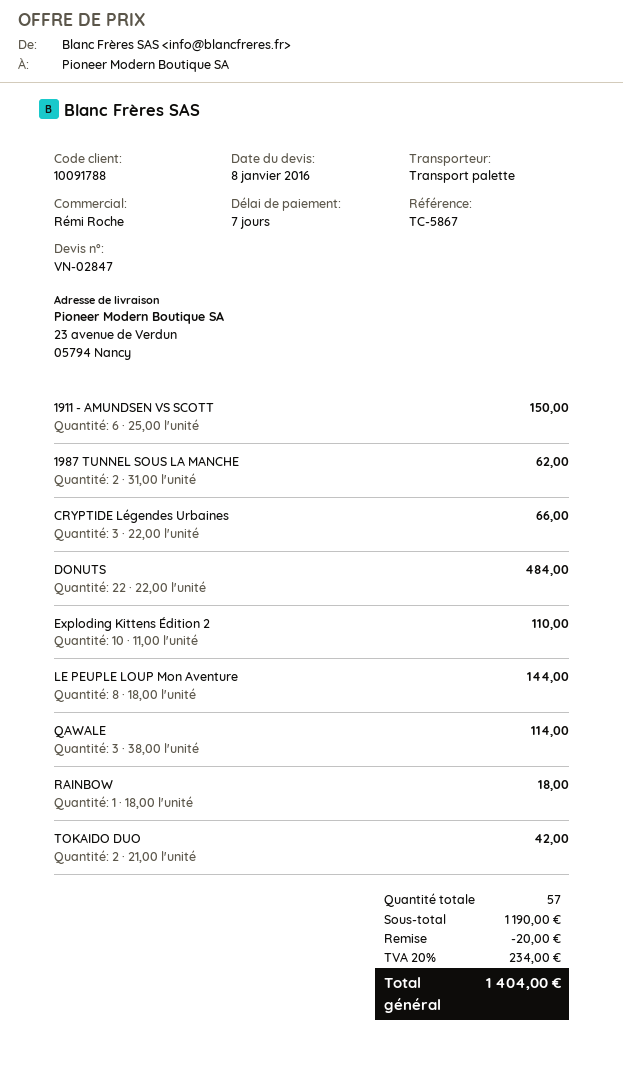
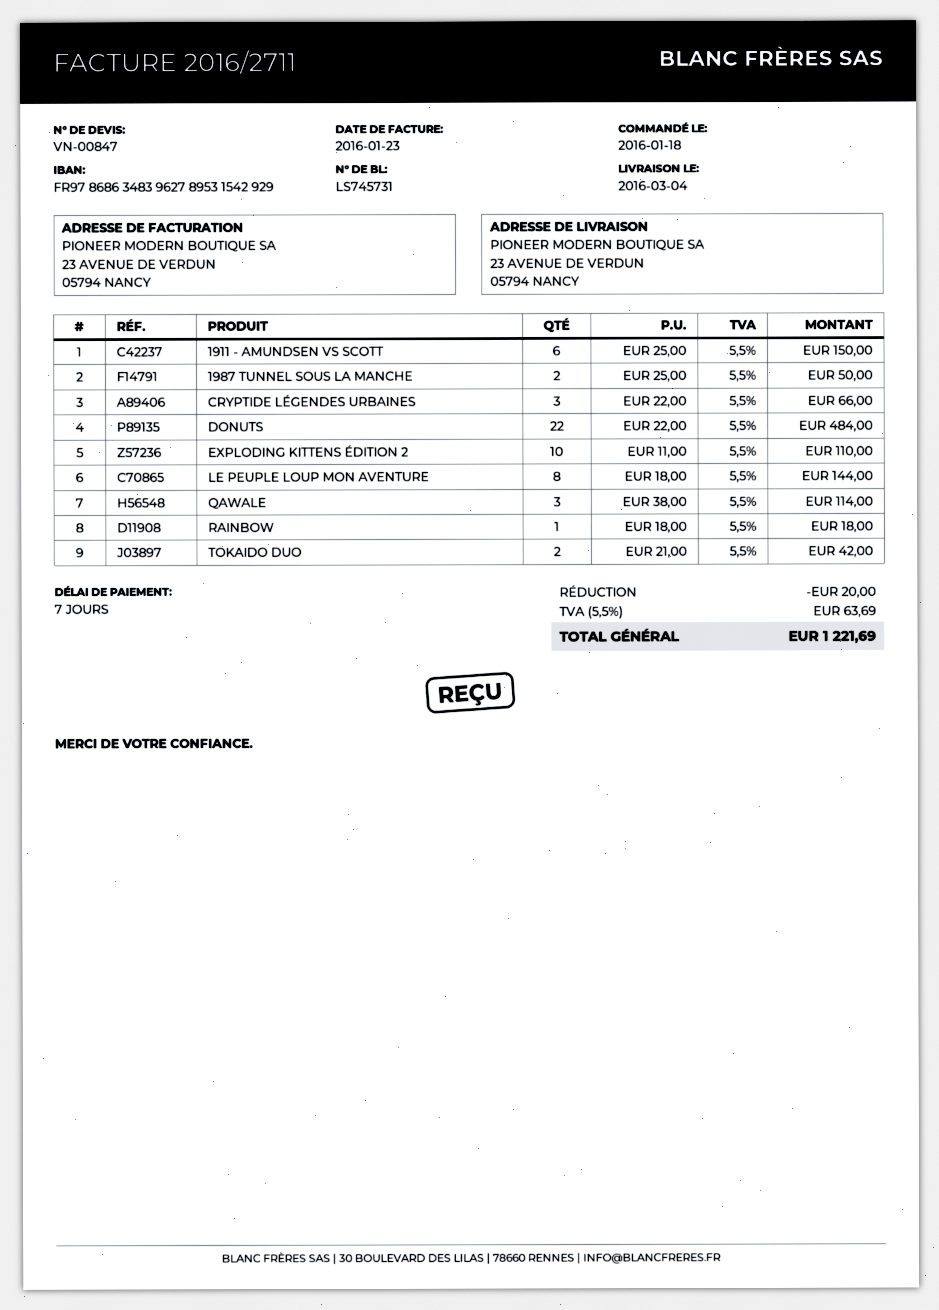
quote number: VN-02847 -> VN-00847
1987 TUNNEL SOUS LA MANCHE: 2 x 31.00 = 62.00 -> 2 x 25.00 = 50.00
tax: 20% = 234.00 -> 5.5% = 63.69
total: 1404.00 -> 1221.69

